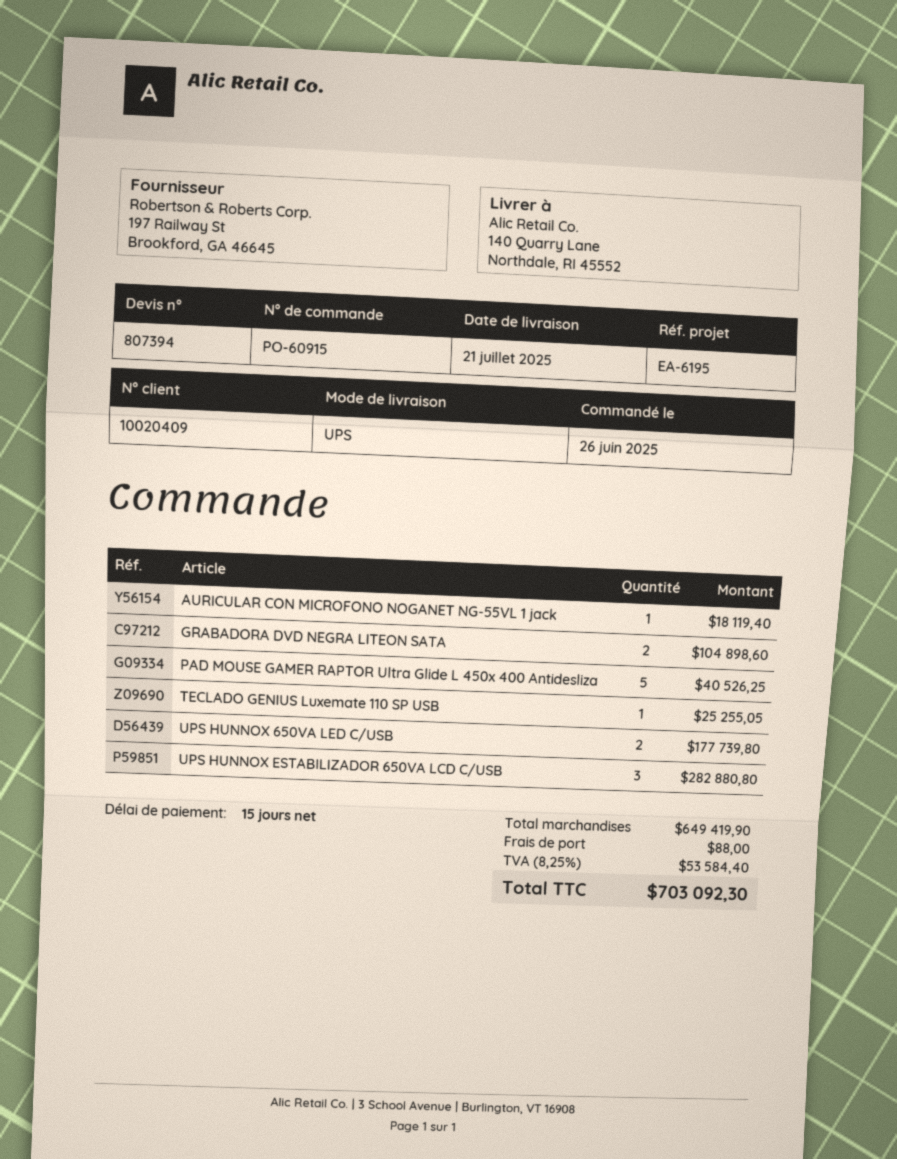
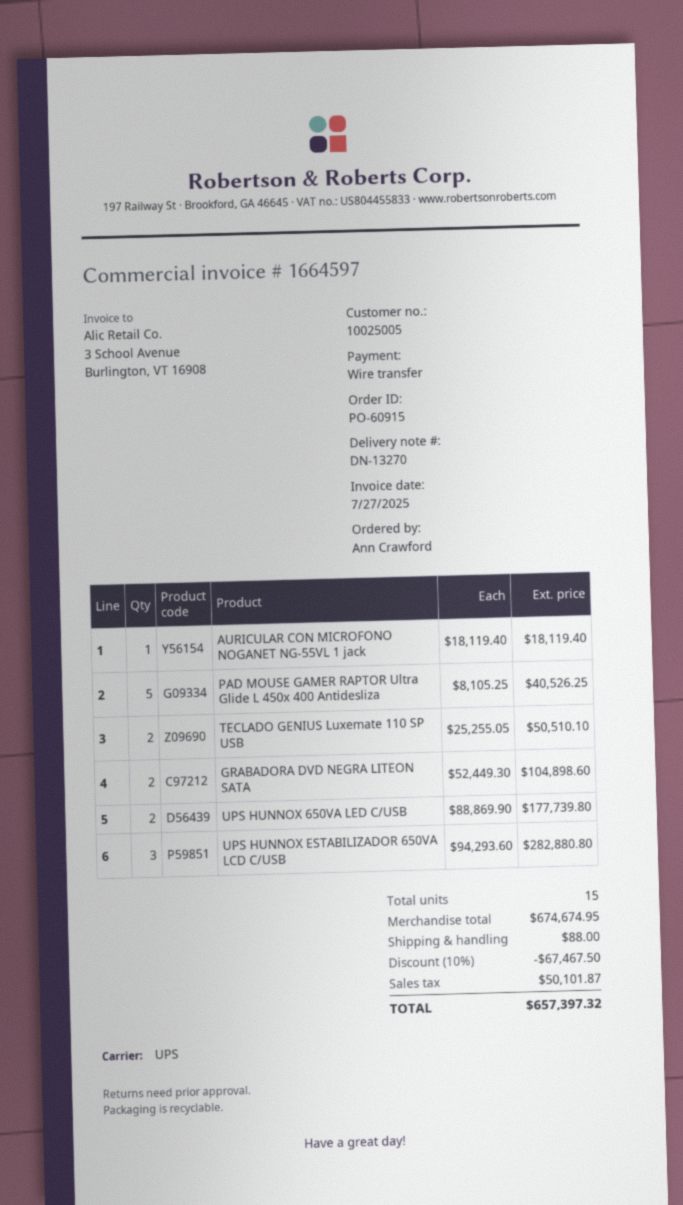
customer number: 10020409 -> 10025005
TECLADO GENIUS Luxemate 110 SP USB: 1 for 25255.05 -> 2 for 50510.10
subtotal: 649419.90 -> 674674.95
discount: none -> 10% = 67467.50
tax: 53584.40 -> 50101.87
total: 703092.30 -> 657397.32

